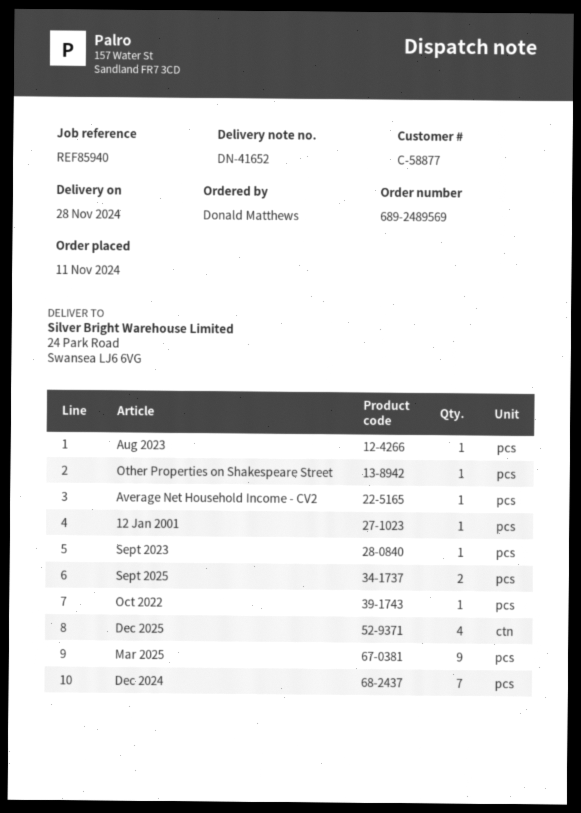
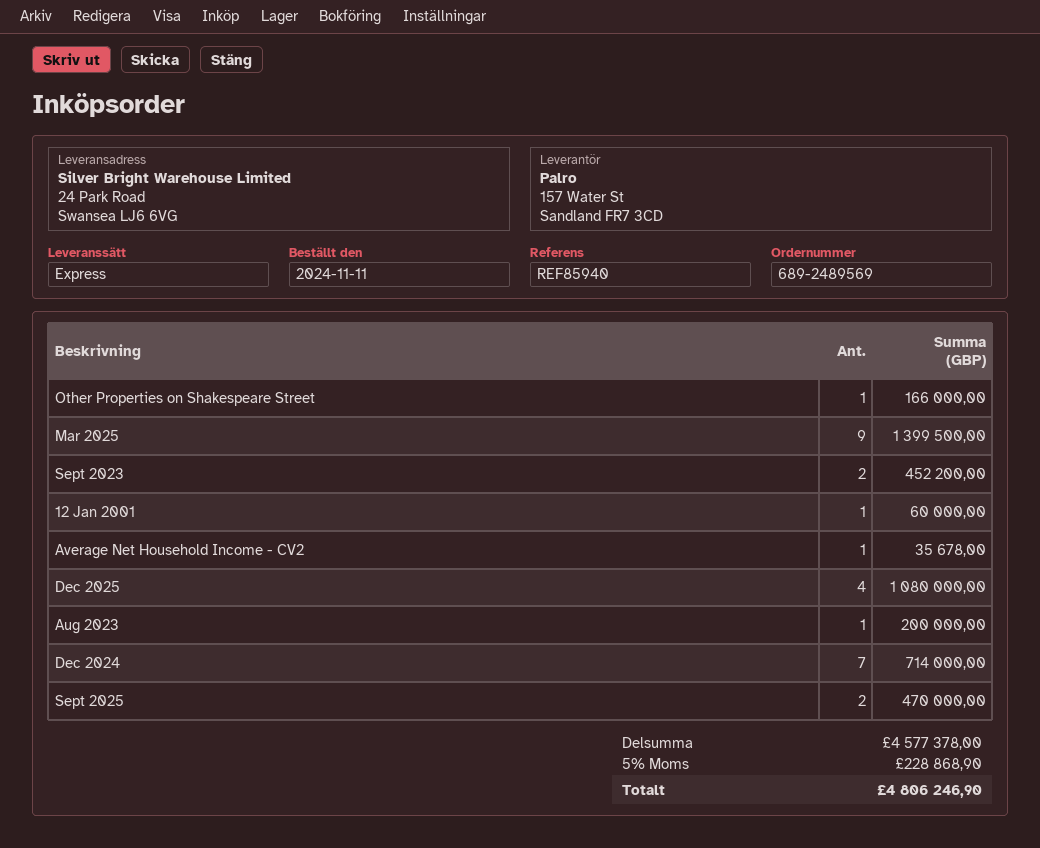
Sept 2023: 1 -> 2
Oct 2022: 1 -> none

